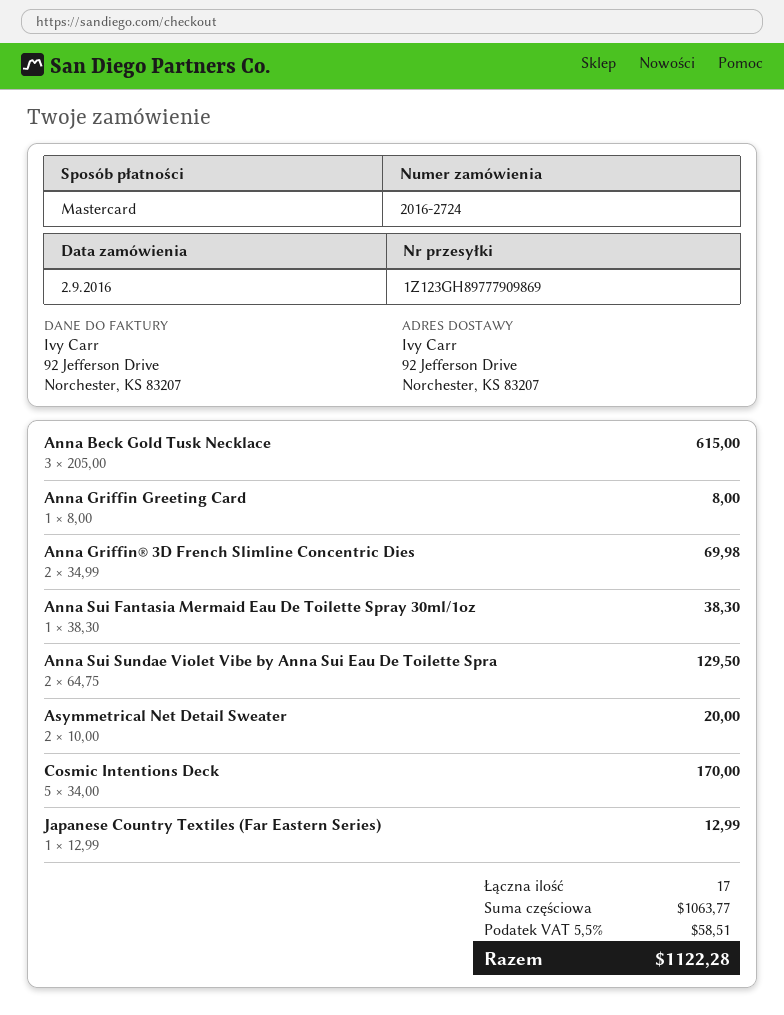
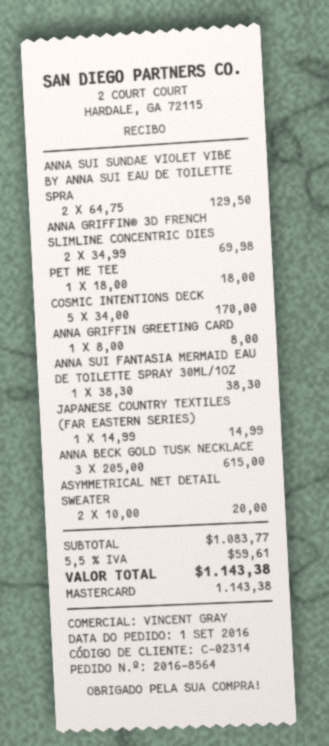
order number: 2016-2724 -> 2016-8564
order date: 2016-09-02 -> 2016-09-01
Japanese Country Textiles (Far Eastern Series): 1 x 12.99 = 12.99 -> 1 x 14.99 = 14.99
PET ME TEE: none -> 1 x 18.00 = 18.00
subtotal: 1063.77 -> 1083.77
tax: 5.5% = 58.51 -> 5.5% = 59.61
total: 1122.28 -> 1143.38

